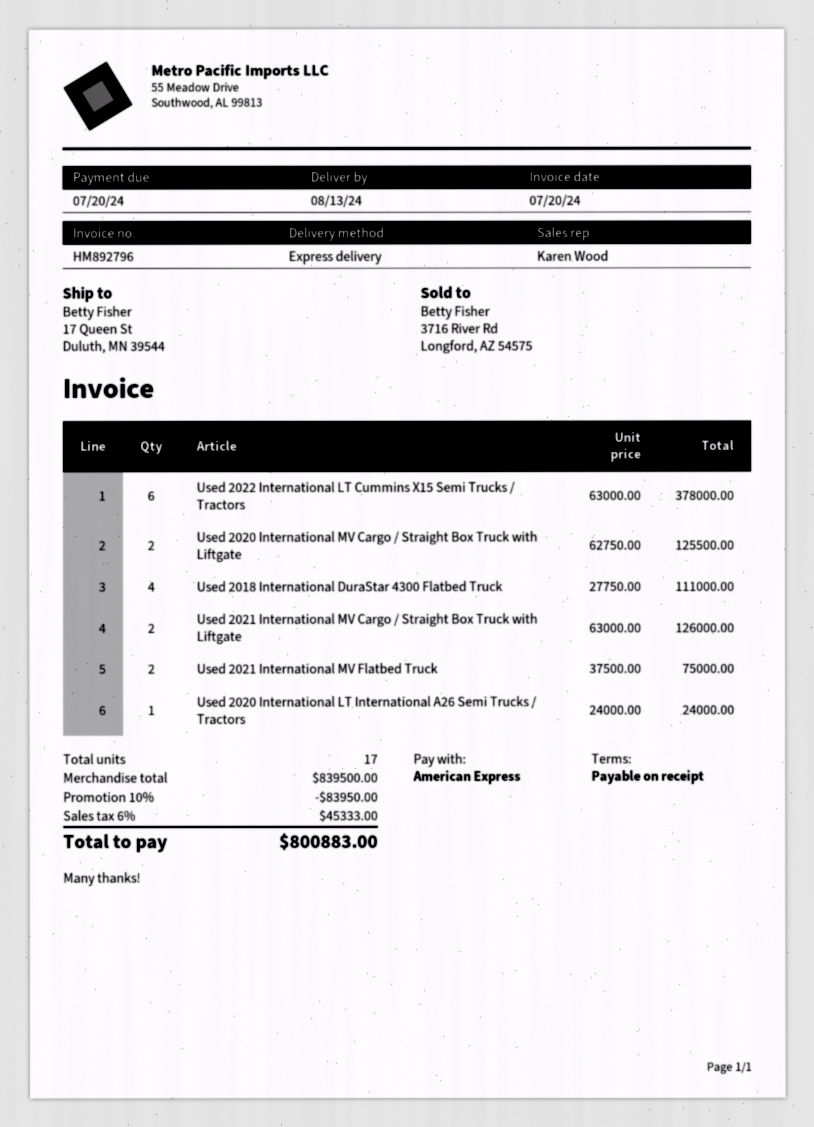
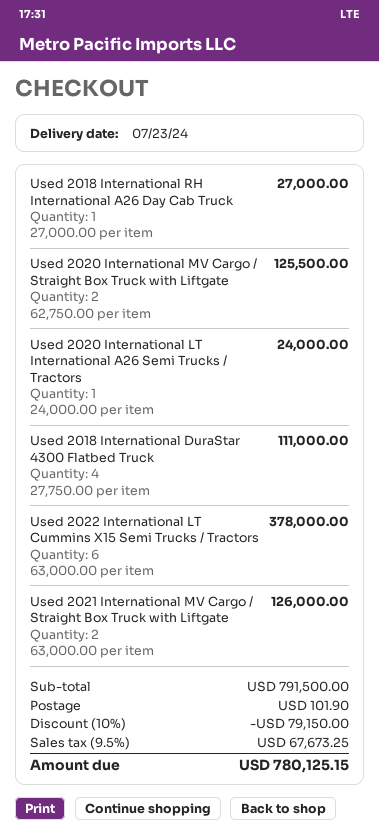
delivery date: 2024-08-13 -> 2024-07-23
Used 2021 International MV Flatbed Truck: 2 x 37500.00 = 75000.00 -> none
Used 2018 International RH International A26 Day Cab Truck: none -> 1 x 27000.00 = 27000.00
subtotal: 839500.00 -> 791500.00
discount: 10% = 83950.00 -> 10% = 79150.00
shipping: none -> 101.90
tax: 6% = 45333.00 -> 9.5% = 67673.25
total: 800883.00 -> 780125.15

